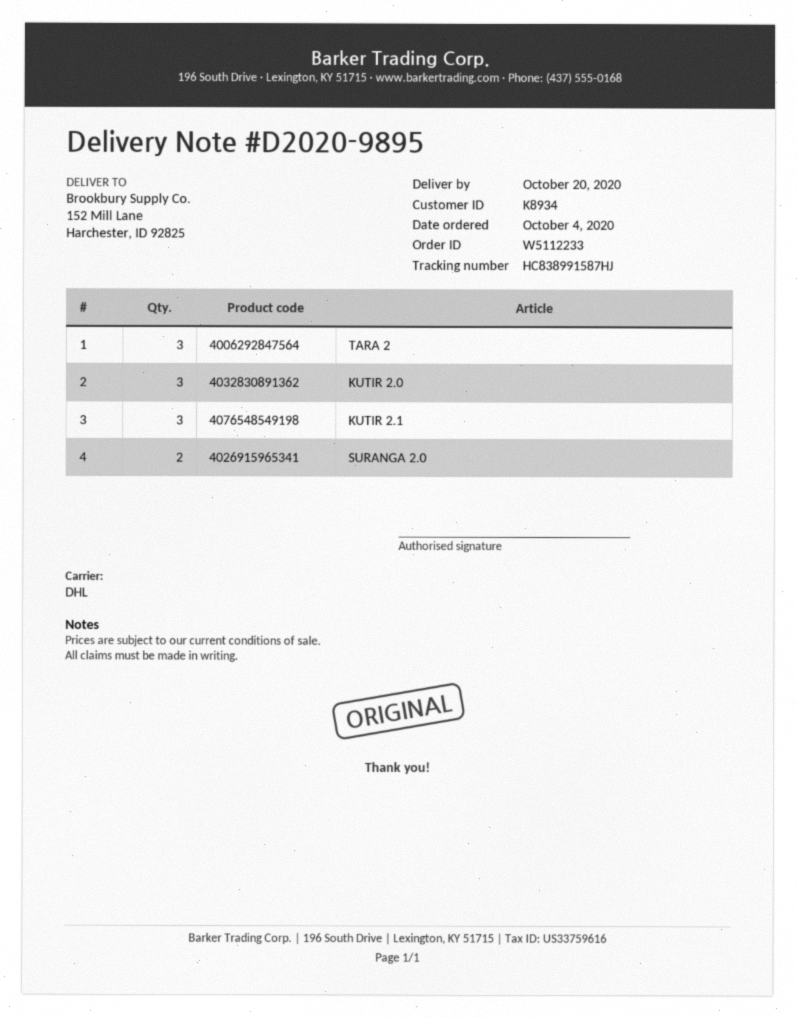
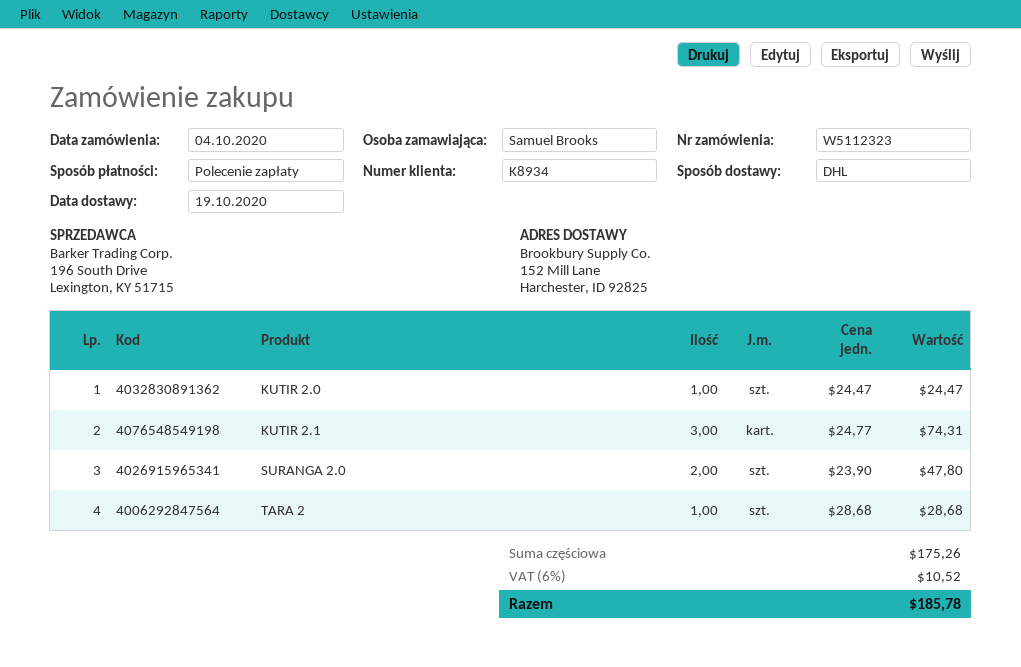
order number: W5112233 -> W5112323
delivery date: 2020-10-20 -> 2020-10-19
TARA 2: 3 -> 1
KUTIR 2.0: 3 -> 1

